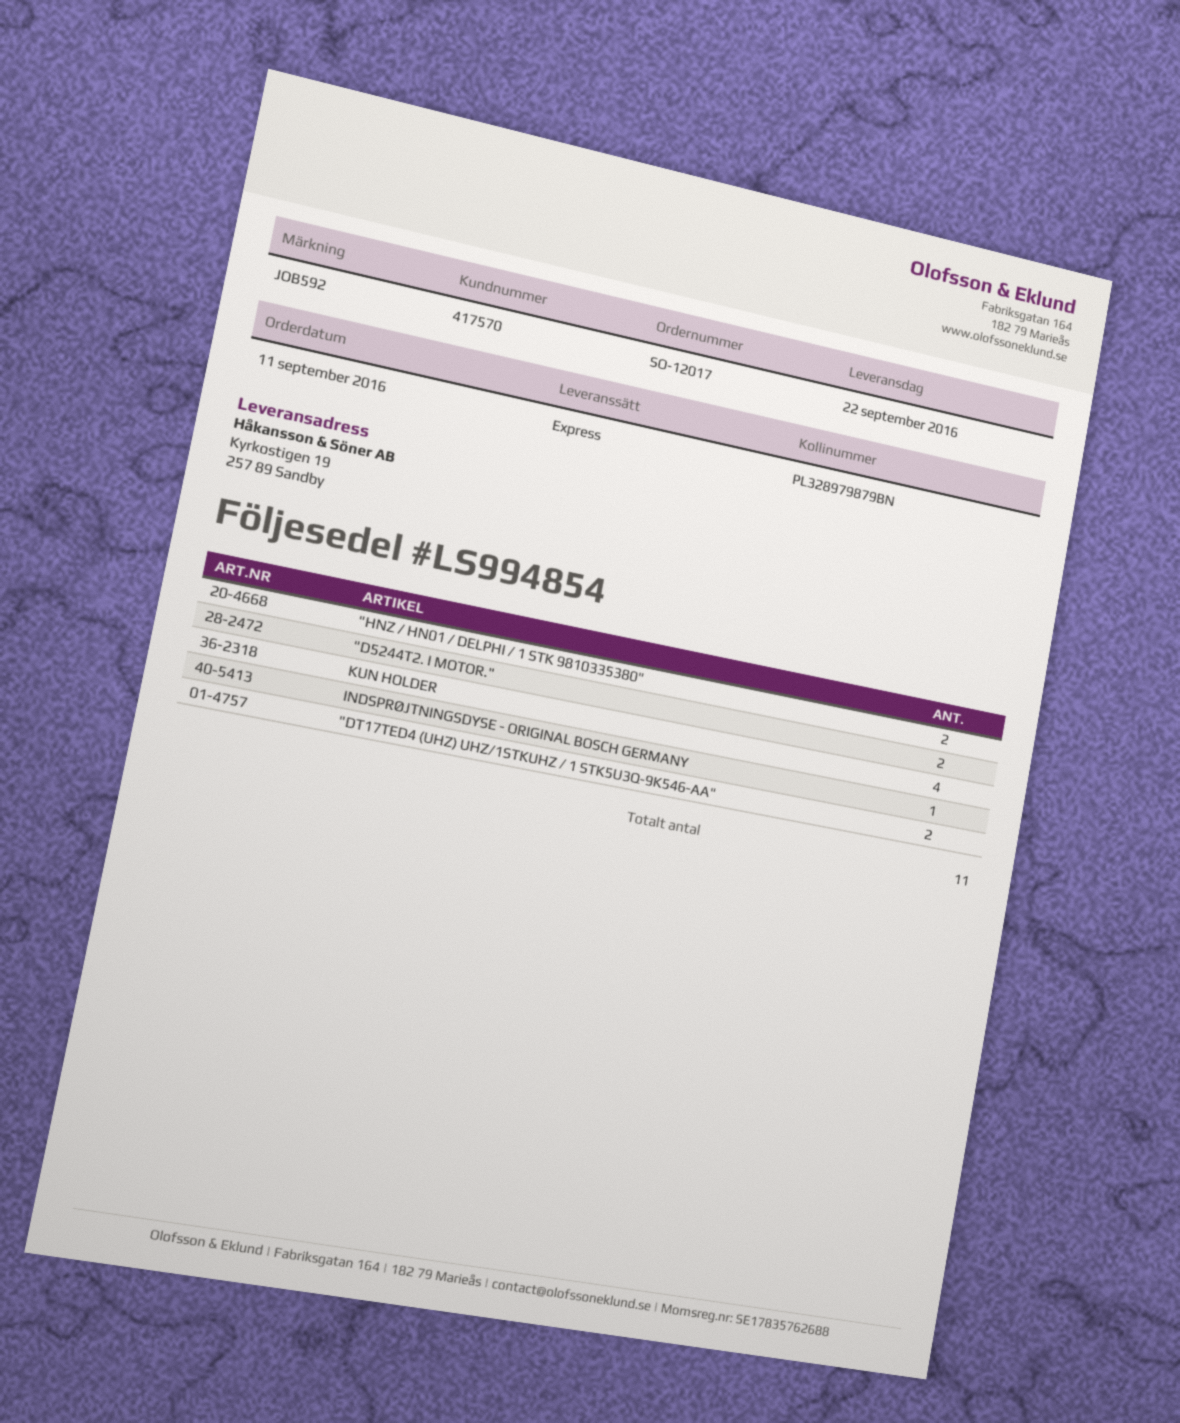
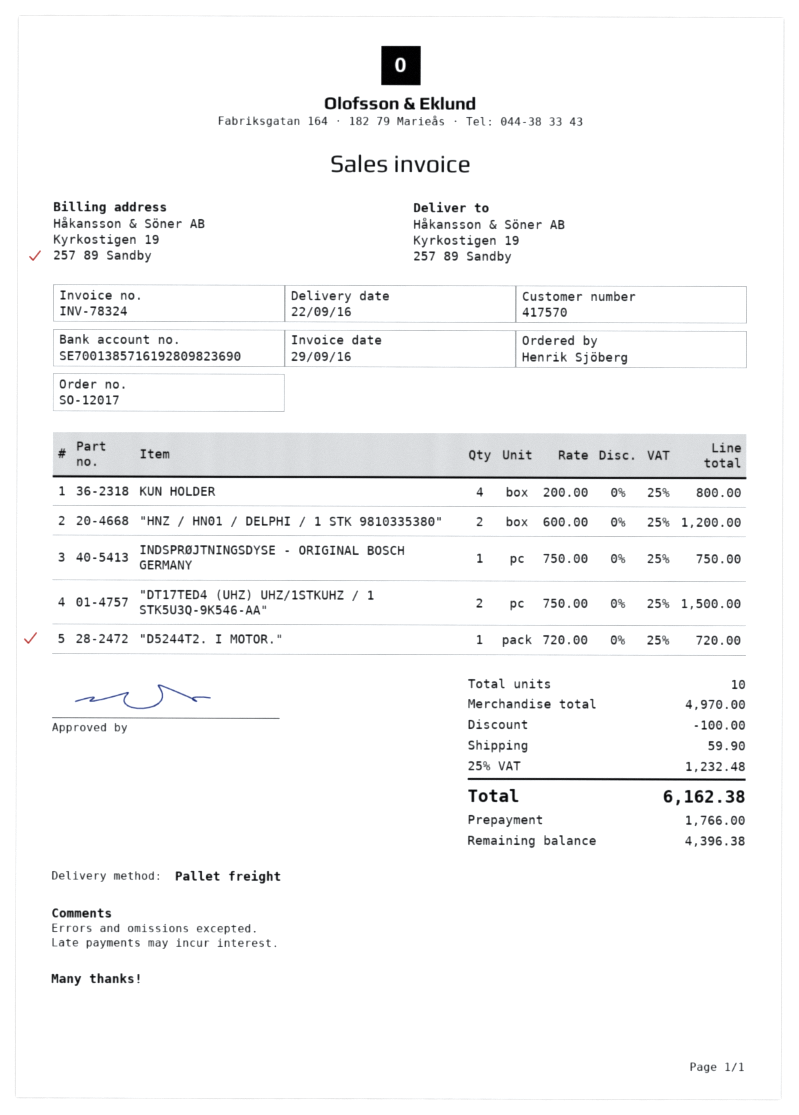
shipping method: express -> pallet freight
"D5244T2. I MOTOR.": 2 -> 1
total quantity: 11 -> 10

